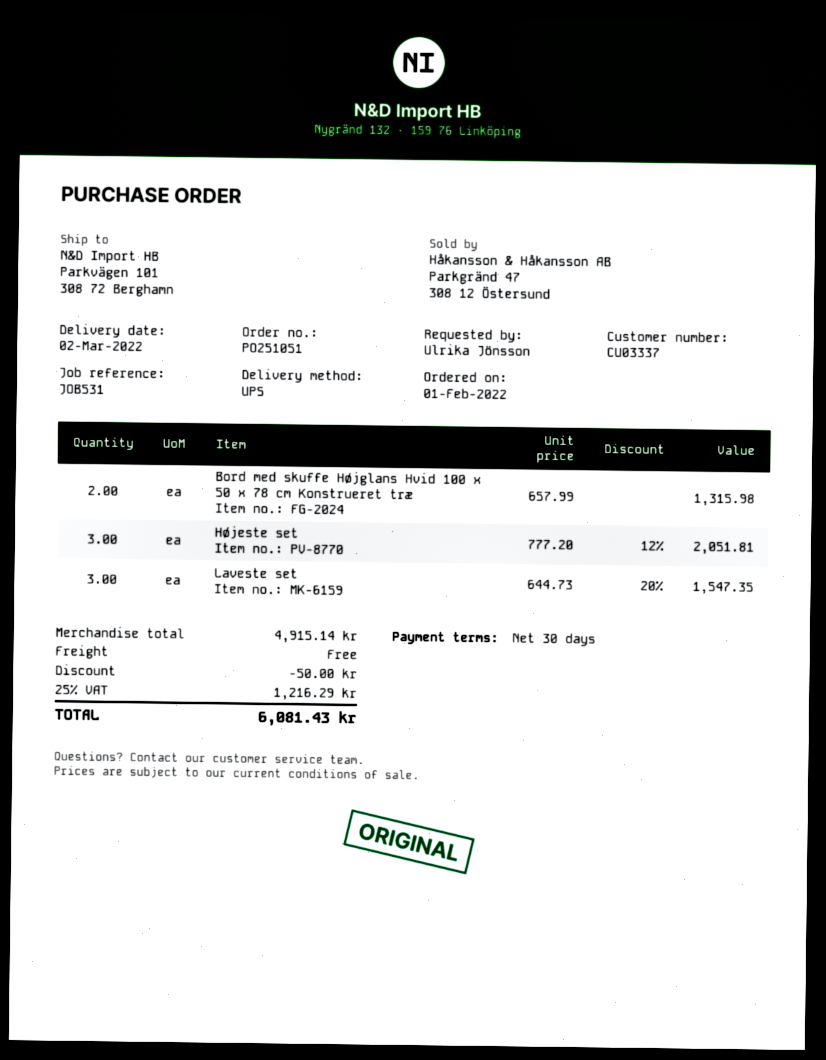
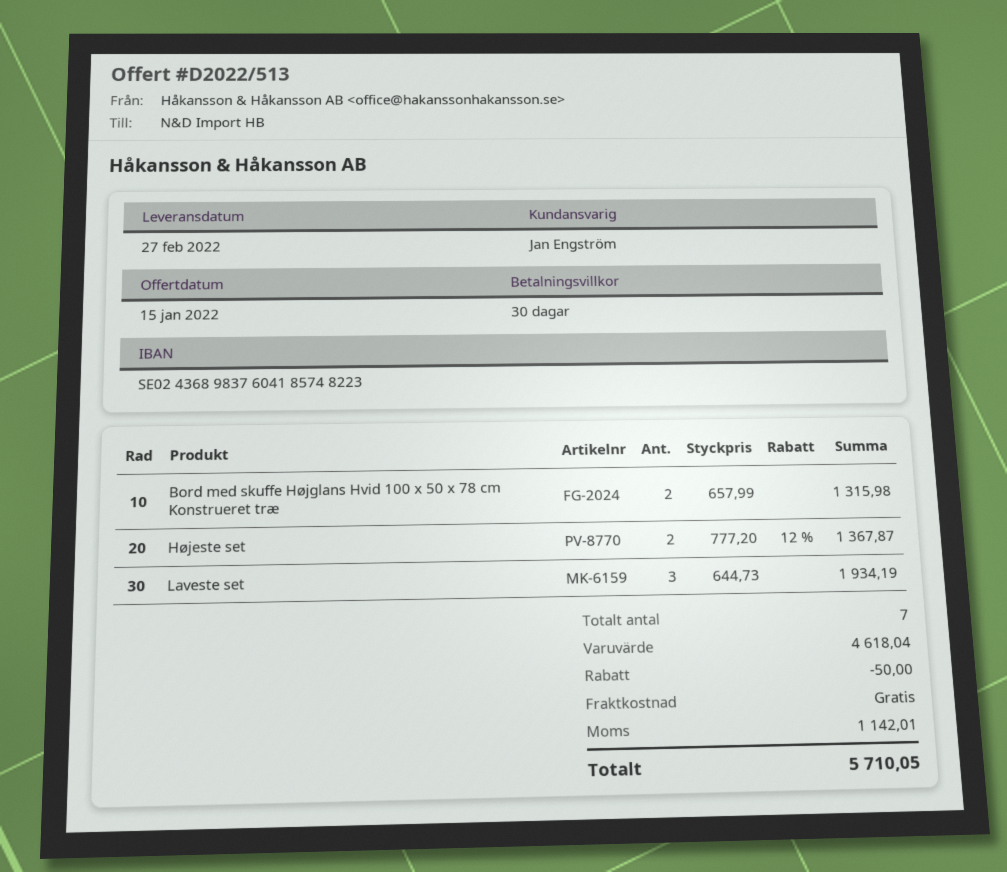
delivery date: 2022-03-02 -> 2022-02-27
Højeste set: 3 x 777.20 - 12% = 2051.81 -> 2 x 777.20 - 12% = 1367.87
Laveste set: 3 x 644.73 - 20% = 1547.35 -> 3 x 644.73 = 1934.19
subtotal: 4915.14 -> 4618.04
tax: 1216.29 -> 1142.01
total: 6081.43 -> 5710.05

